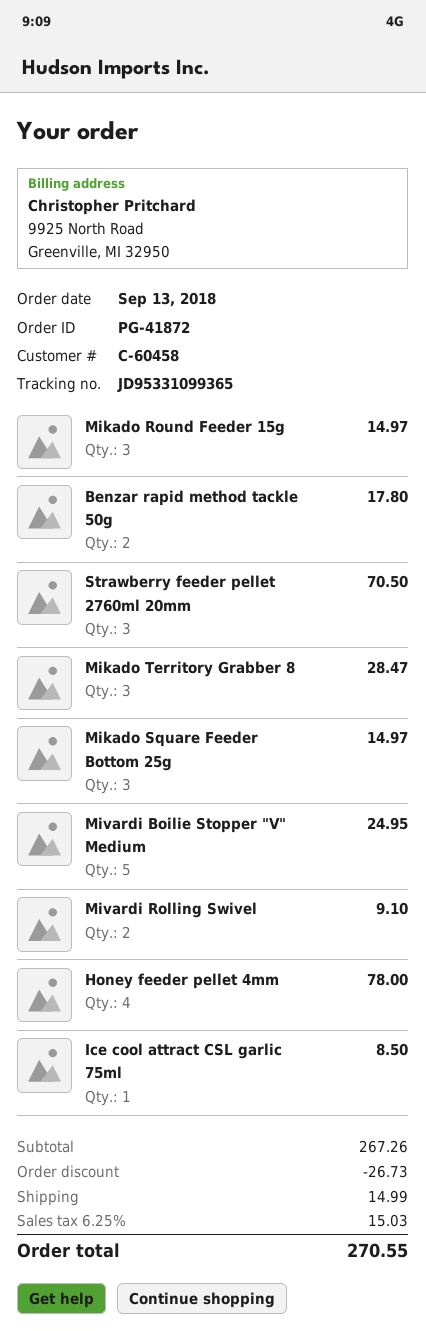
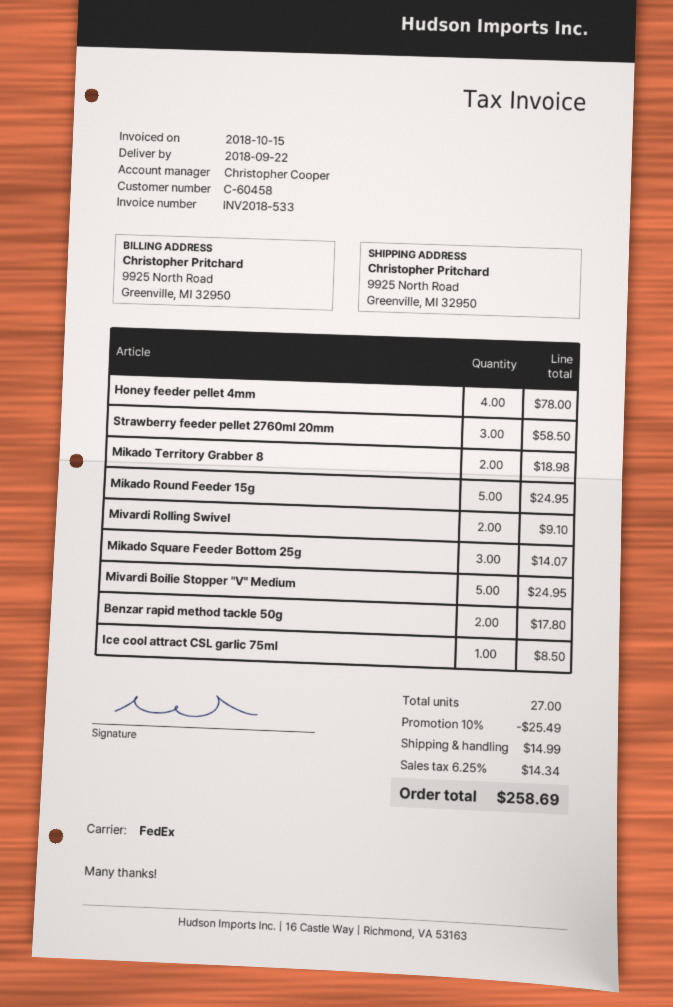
Mikado Round Feeder 15g: 3 for 14.97 -> 5 for 24.95
Strawberry feeder pellet 2760ml 20mm: 3 for 70.50 -> 3 for 58.50
Mikado Territory Grabber 8: 3 for 28.47 -> 2 for 18.98
Mikado Square Feeder Bottom 25g: 3 for 14.97 -> 3 for 14.07
discount: 26.73 -> 25.49
tax: 6.25% = 15.03 -> 6.25% = 14.34
total: 270.55 -> 258.69

